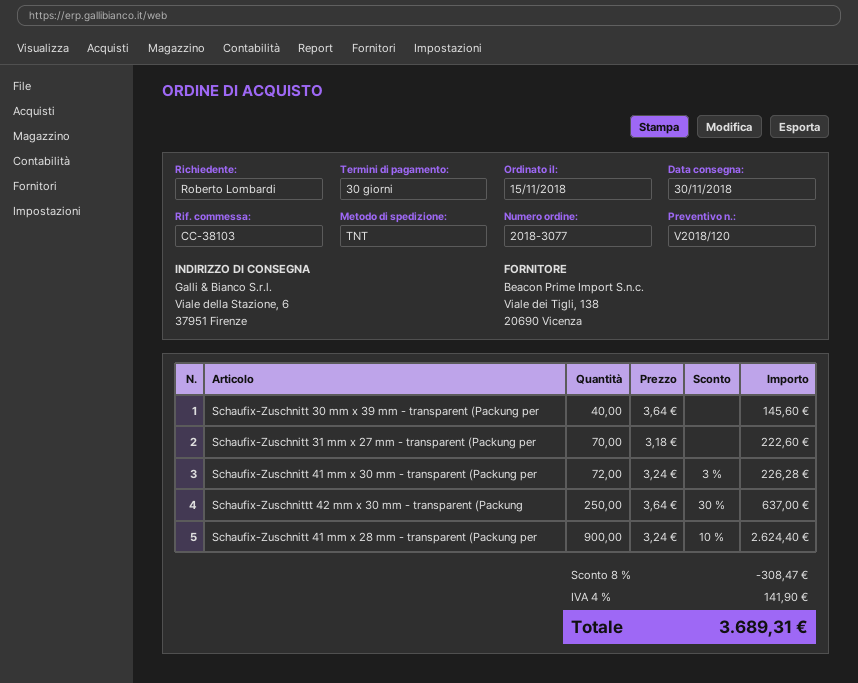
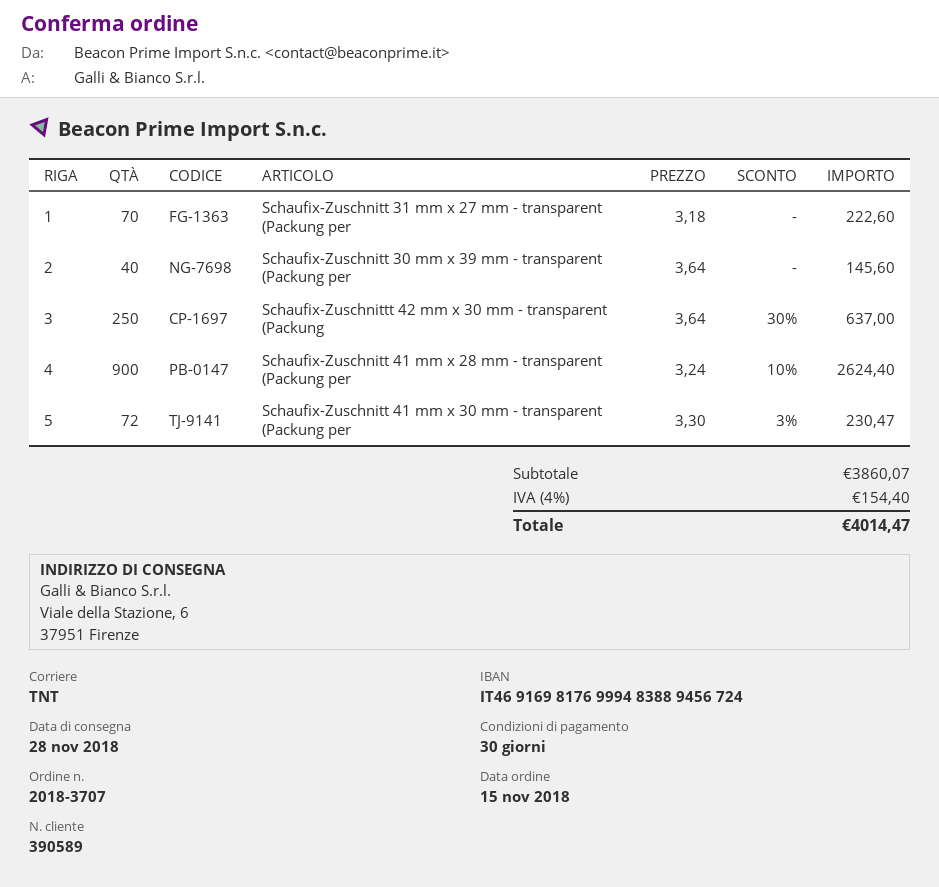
order number: 2018-3077 -> 2018-3707
delivery date: 2018-11-30 -> 2018-11-28
Schaufix-Zuschnitt 41 mm x 30 mm - transparent (Packung per: 72 x 3.24 - 3% = 226.28 -> 72 x 3.30 - 3% = 230.47
discount: 8% = 308.47 -> none
tax: 4% = 141.90 -> 4% = 154.40
total: 3689.31 -> 4014.47

